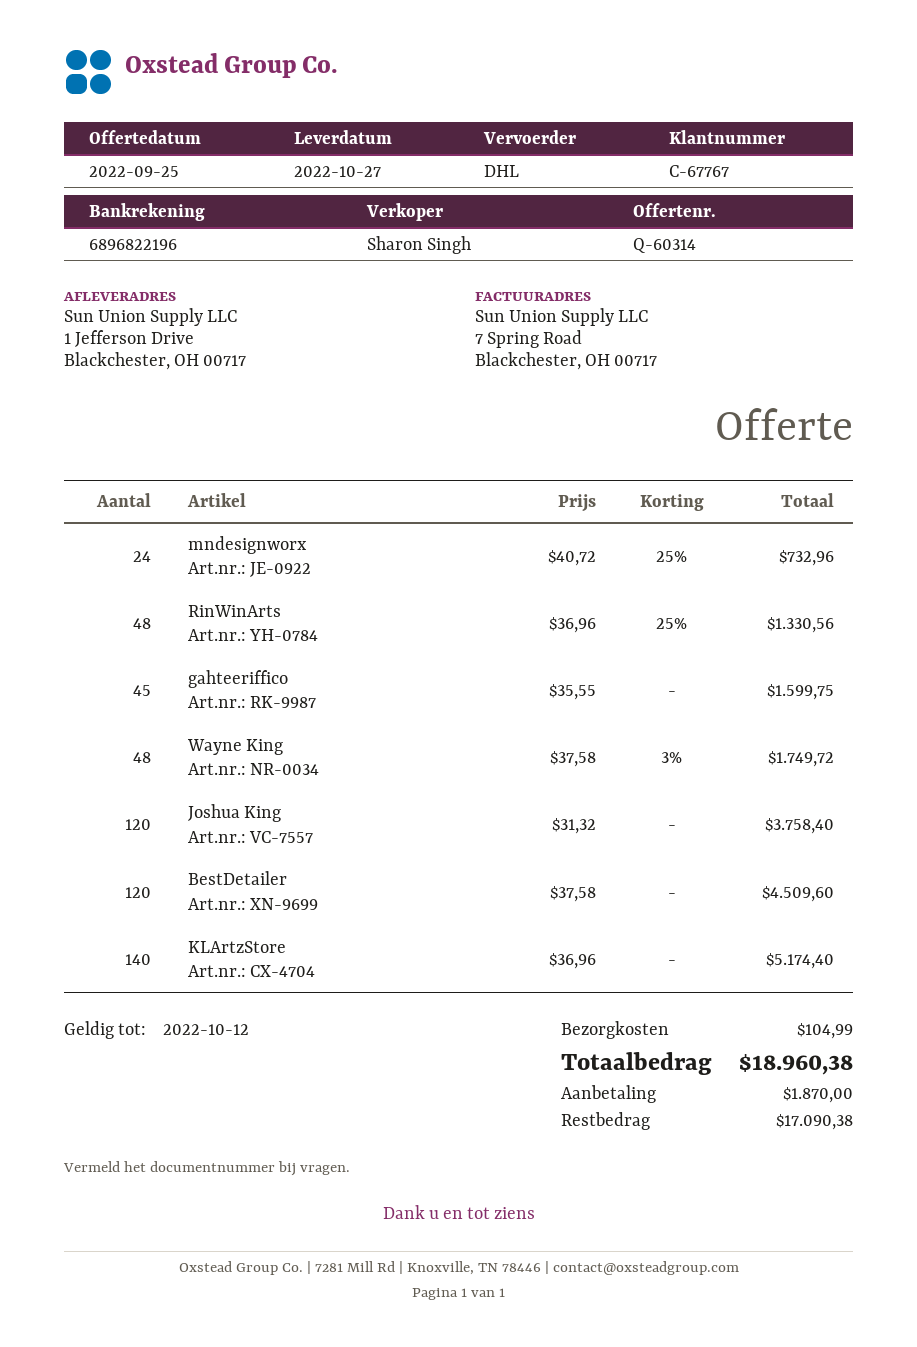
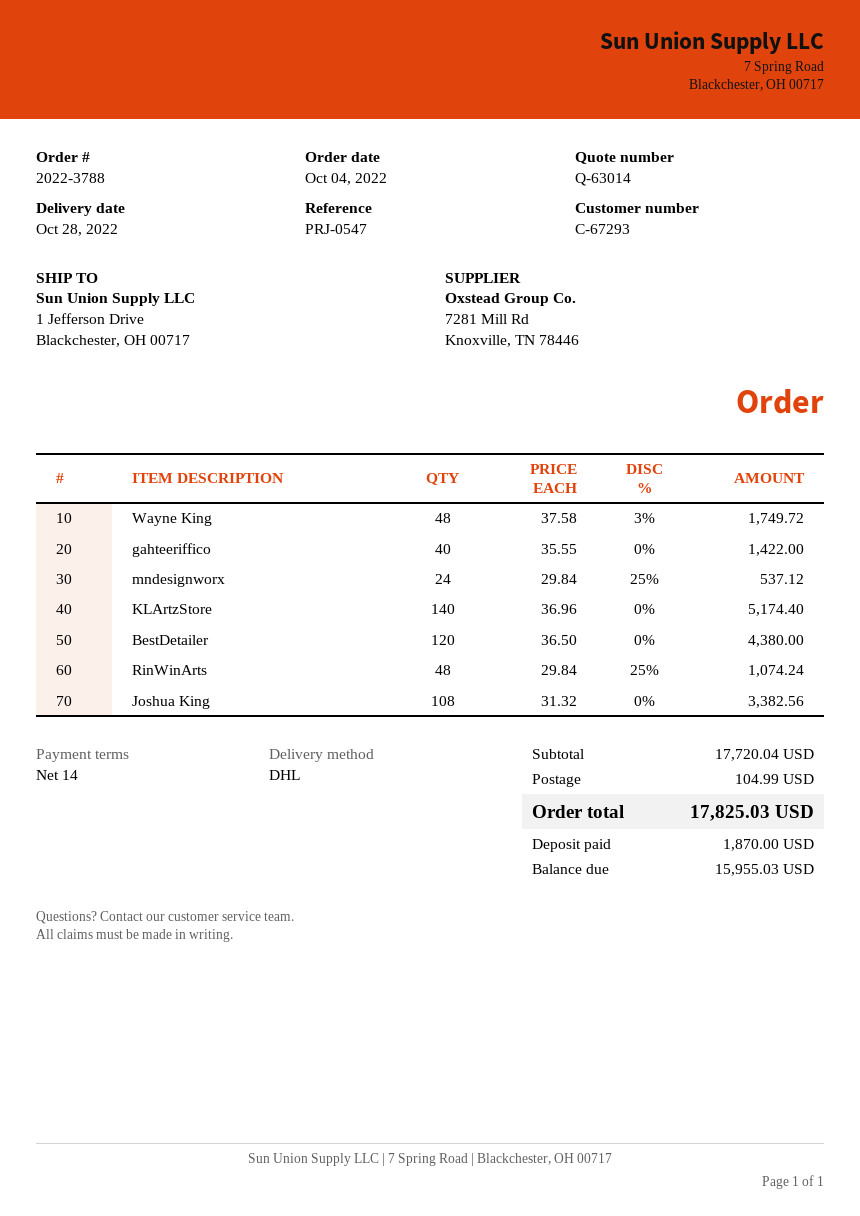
quote number: Q-60314 -> Q-63014
delivery date: 2022-10-27 -> 2022-10-28
customer number: C-67767 -> C-67293
mndesignworx: 24 x 40.72 - 25% = 732.96 -> 24 x 29.84 - 25% = 537.12
RinWinArts: 48 x 36.96 - 25% = 1330.56 -> 48 x 29.84 - 25% = 1074.24
gahteeriffico: 45 x 35.55 = 1599.75 -> 40 x 35.55 = 1422.00
Joshua King: 120 x 31.32 = 3758.40 -> 108 x 31.32 = 3382.56
BestDetailer: 120 x 37.58 = 4509.60 -> 120 x 36.50 = 4380.00
total: 18960.38 -> 17825.03
balance: 17090.38 -> 15955.03

